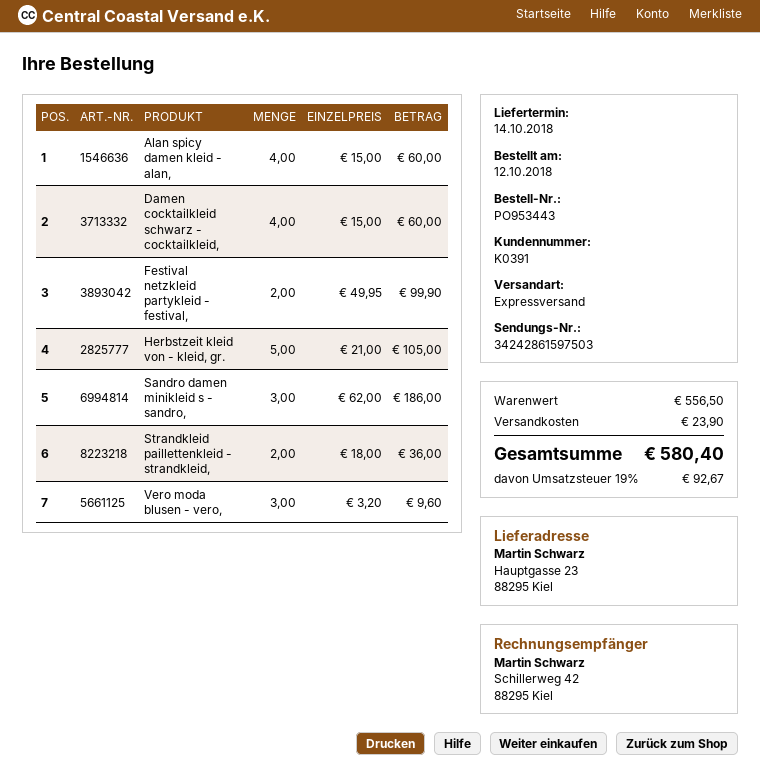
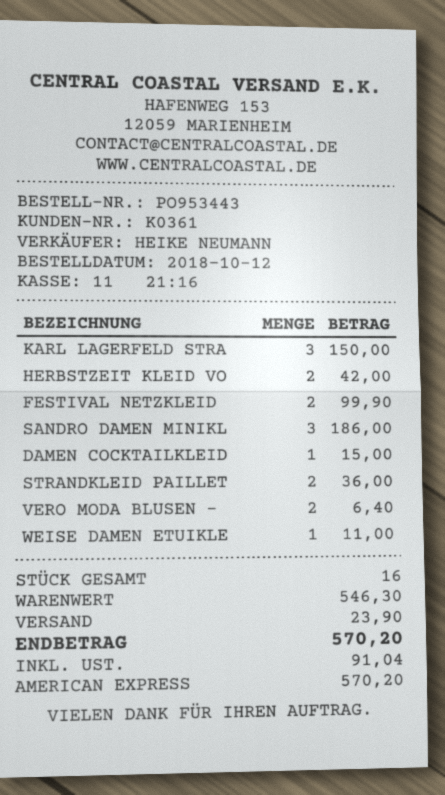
customer number: K0391 -> K0361
Alan spicy damen kleid - alan,: 4 for 60.00 -> none
Damen cocktailkleid schwarz - cocktailkleid,: 4 for 60.00 -> 1 for 15.00
Herbstzeit kleid von - kleid, gr.: 5 for 105.00 -> 2 for 42.00
Vero moda blusen - vero,: 3 for 9.60 -> 2 for 6.40
KARL LAGERFELD STRA: none -> 3 for 150.00
WEISE DAMEN ETUIKLE: none -> 1 for 11.00
subtotal: 556.50 -> 546.30
tax: 92.67 -> 91.04
total: 580.40 -> 570.20

